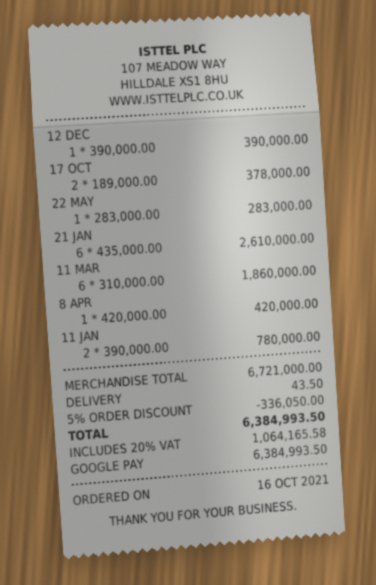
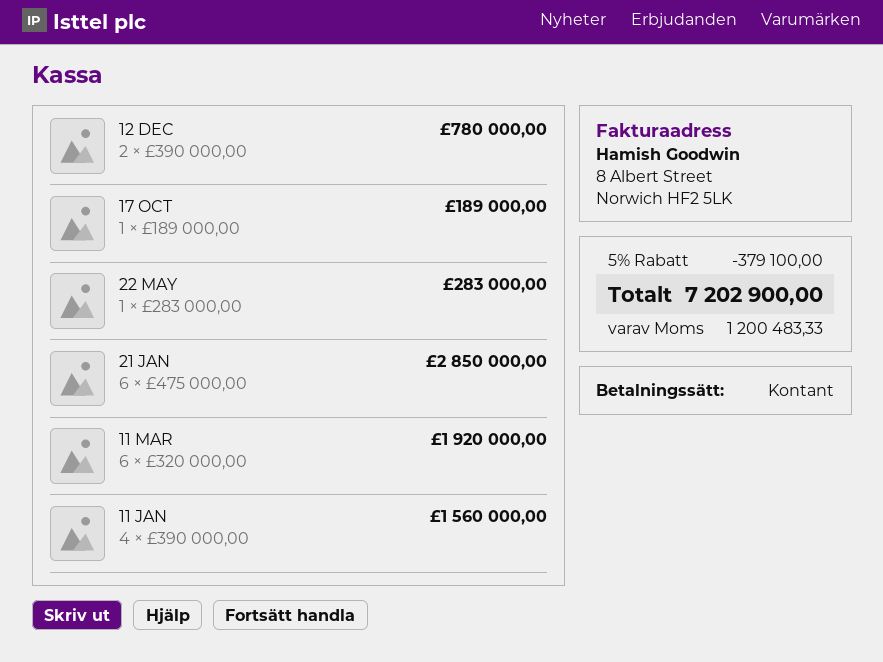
payment method: Google Pay -> cash
12 DEC: 1 x 390000.00 = 390000.00 -> 2 x 390000.00 = 780000.00
17 OCT: 2 x 189000.00 = 378000.00 -> 1 x 189000.00 = 189000.00
21 JAN: 6 x 435000.00 = 2610000.00 -> 6 x 475000.00 = 2850000.00
11 MAR: 6 x 310000.00 = 1860000.00 -> 6 x 320000.00 = 1920000.00
8 APR: 1 x 420000.00 = 420000.00 -> none
11 JAN: 2 x 390000.00 = 780000.00 -> 4 x 390000.00 = 1560000.00
discount: 5% = 336050.00 -> 5% = 379100.00
shipping: 43.50 -> none
tax: 1064165.58 -> 1200483.33
total: 6384993.50 -> 7202900.00

